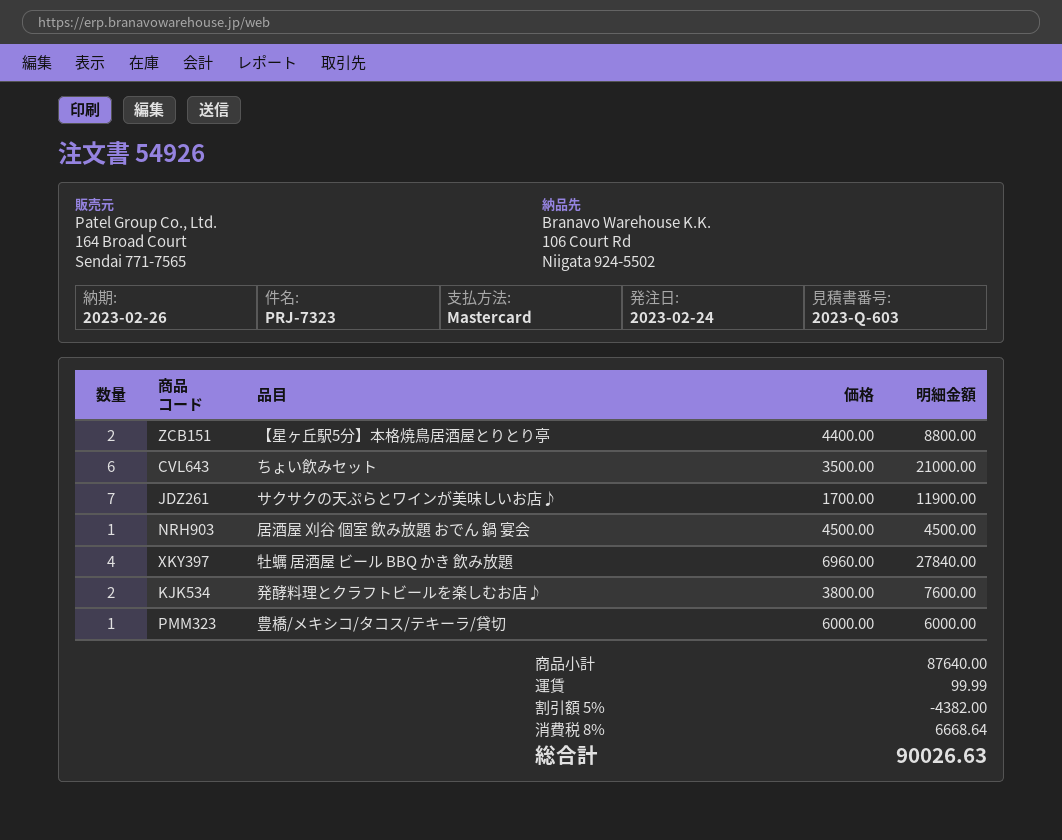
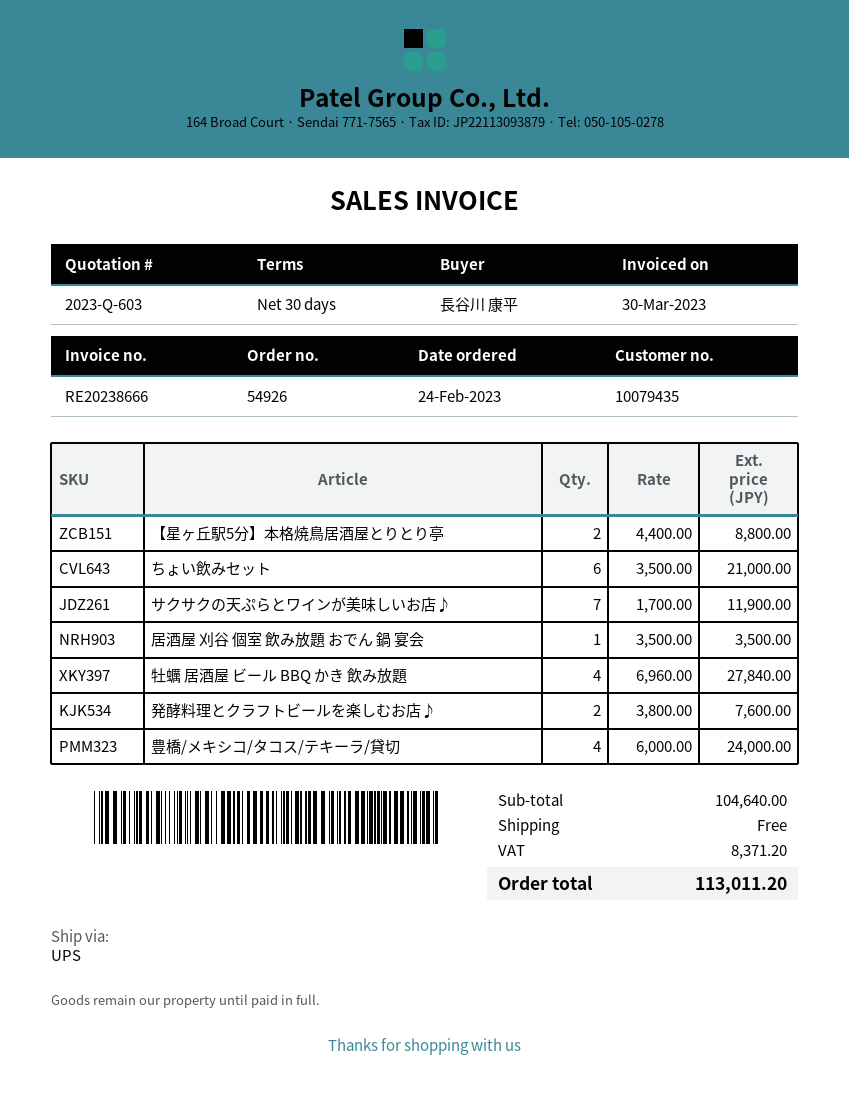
居酒屋 刈谷 個室 飲み放題 おでん 鍋 宴会: 1 x 4500.00 = 4500.00 -> 1 x 3500.00 = 3500.00
豊橋/メキシコ/タコス/テキーラ/貸切: 1 x 6000.00 = 6000.00 -> 4 x 6000.00 = 24000.00
subtotal: 87640.00 -> 104640.00
discount: 5% = 4382.00 -> none
shipping: 99.99 -> 0.00
tax: 6668.64 -> 8371.20
total: 90026.63 -> 113011.20

